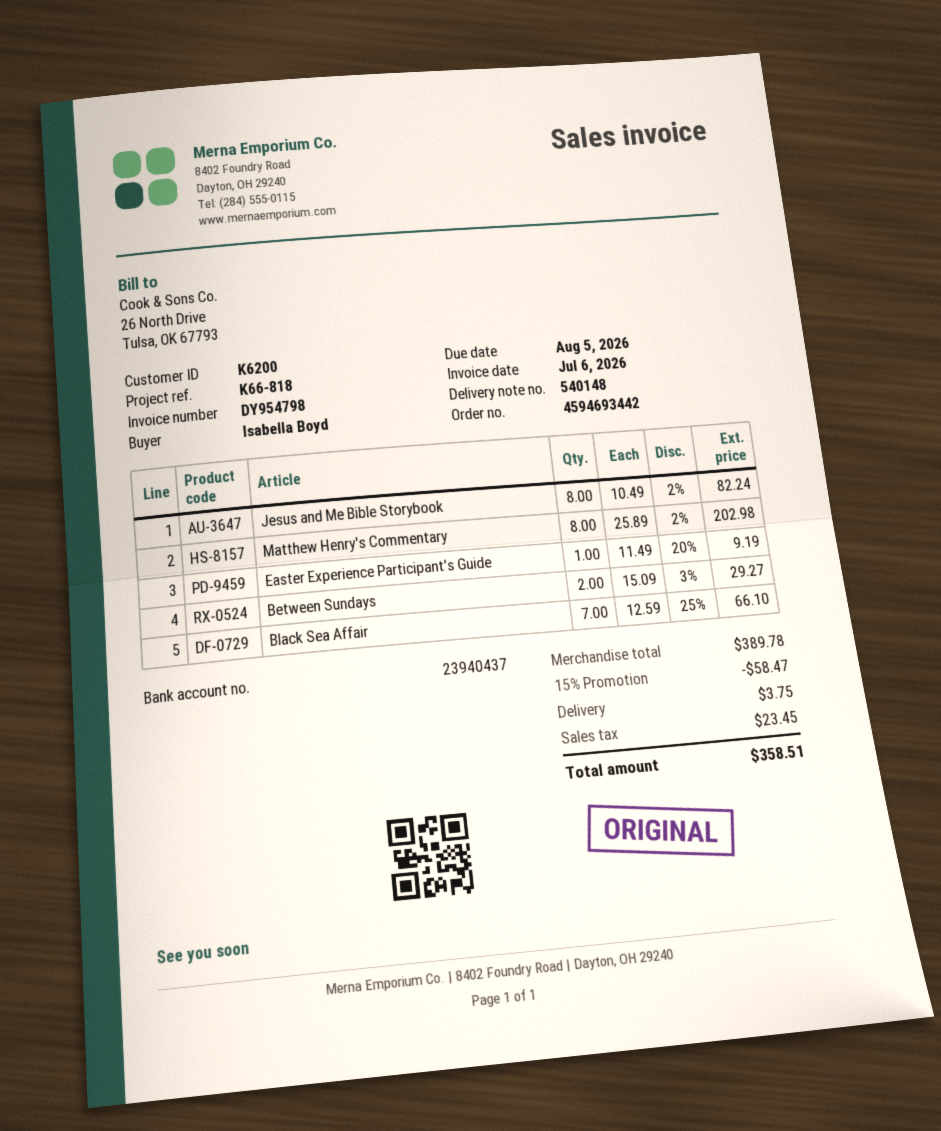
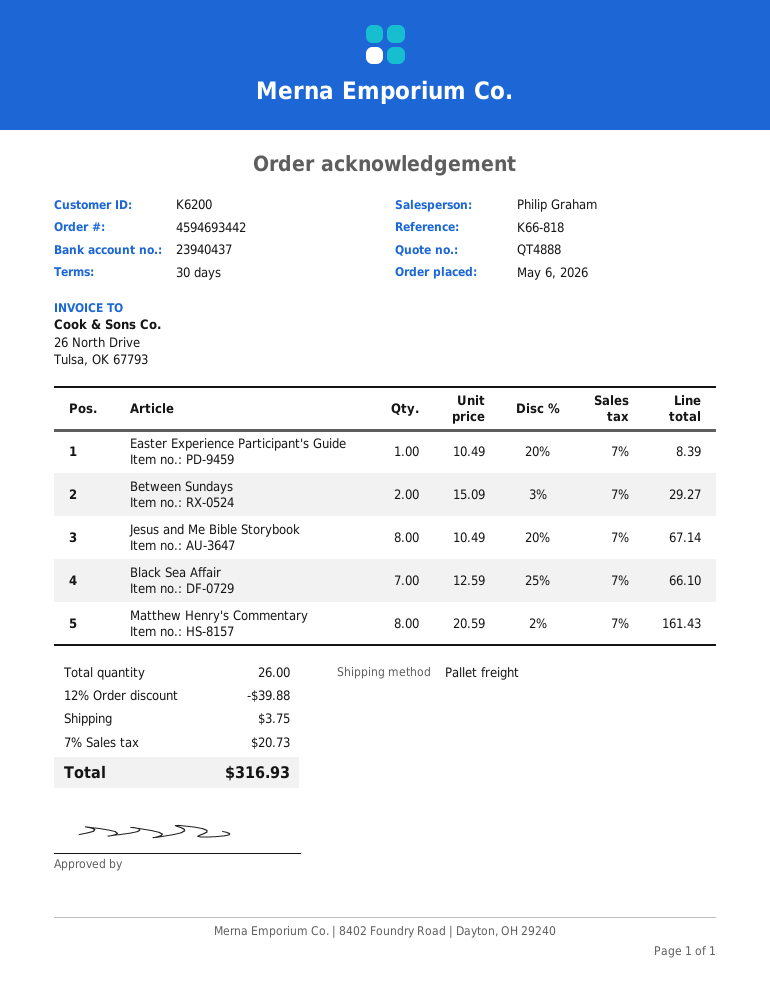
Jesus and Me Bible Storybook: 8 x 10.49 - 2% = 82.24 -> 8 x 10.49 - 20% = 67.14
Matthew Henry's Commentary: 8 x 25.89 - 2% = 202.98 -> 8 x 20.59 - 2% = 161.43
Easter Experience Participant's Guide: 1 x 11.49 - 20% = 9.19 -> 1 x 10.49 - 20% = 8.39
discount: 15% = 58.47 -> 12% = 39.88
tax: 23.45 -> 20.73
total: 358.51 -> 316.93

